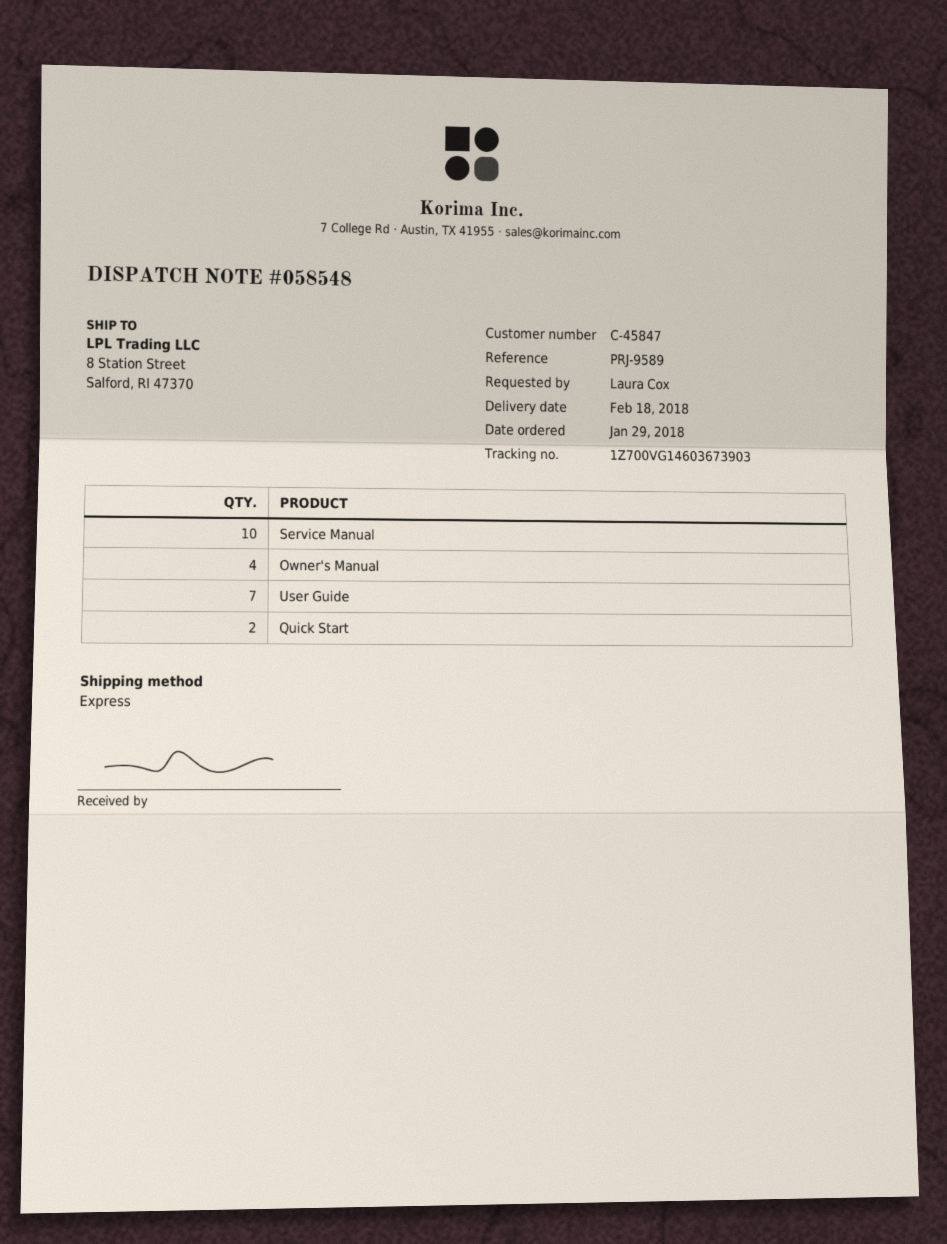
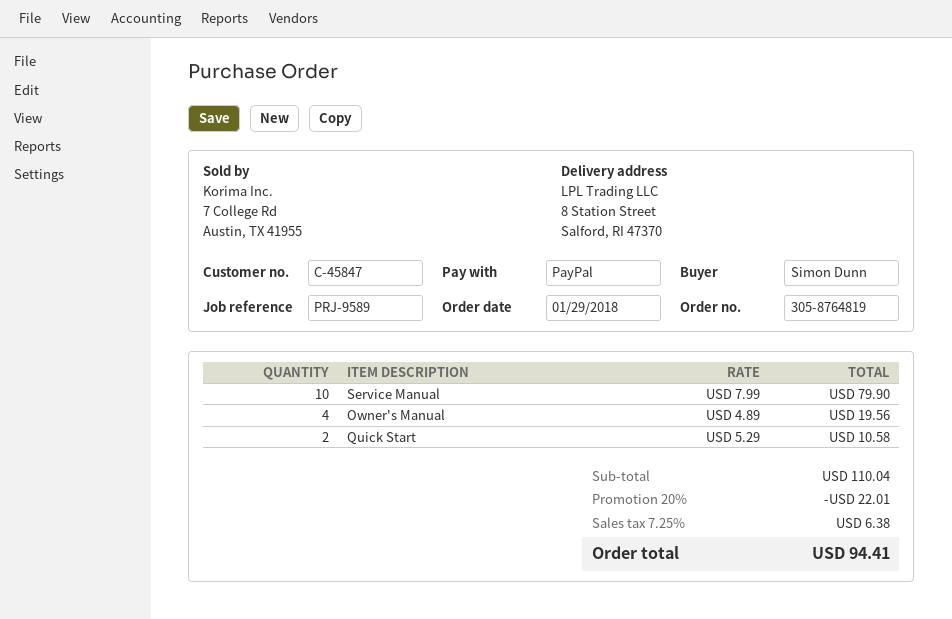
ordered by: Laura Cox -> Simon Dunn
User Guide: 7 -> none

